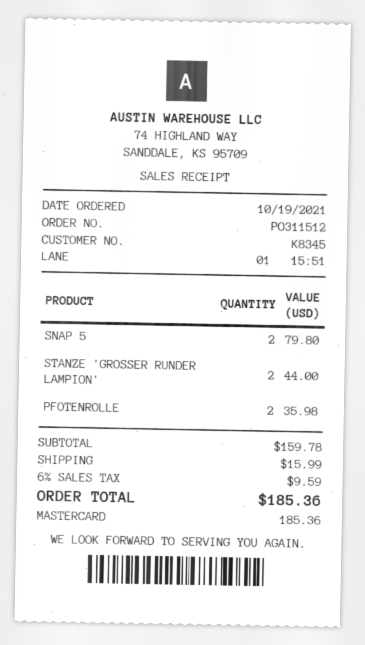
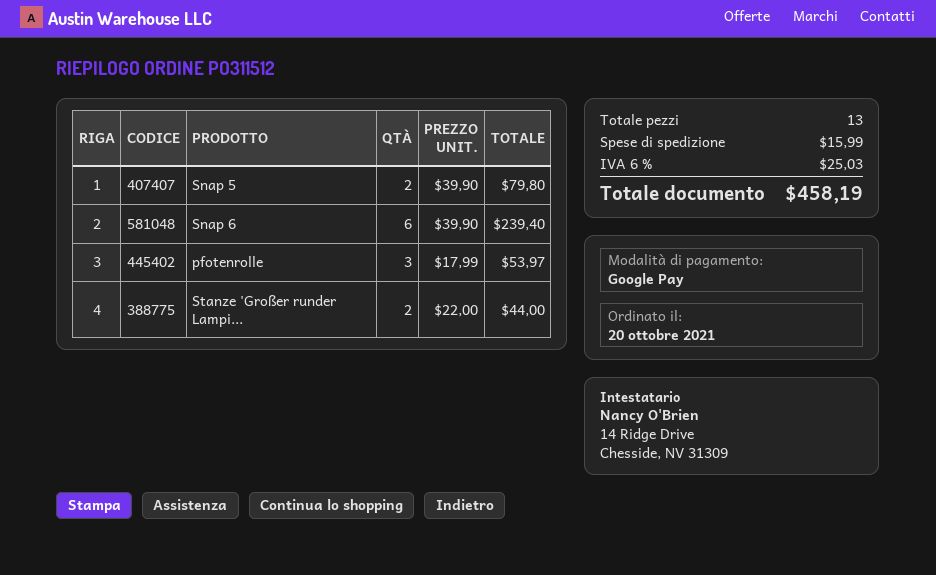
order date: 2021-10-19 -> 2021-10-20
payment method: Mastercard -> Google Pay
PFOTENROLLE: 2 for 35.98 -> 3 for 53.97
Snap 6: none -> 6 for 239.40
tax: 6% = 9.59 -> 6% = 25.03
total: 185.36 -> 458.19

